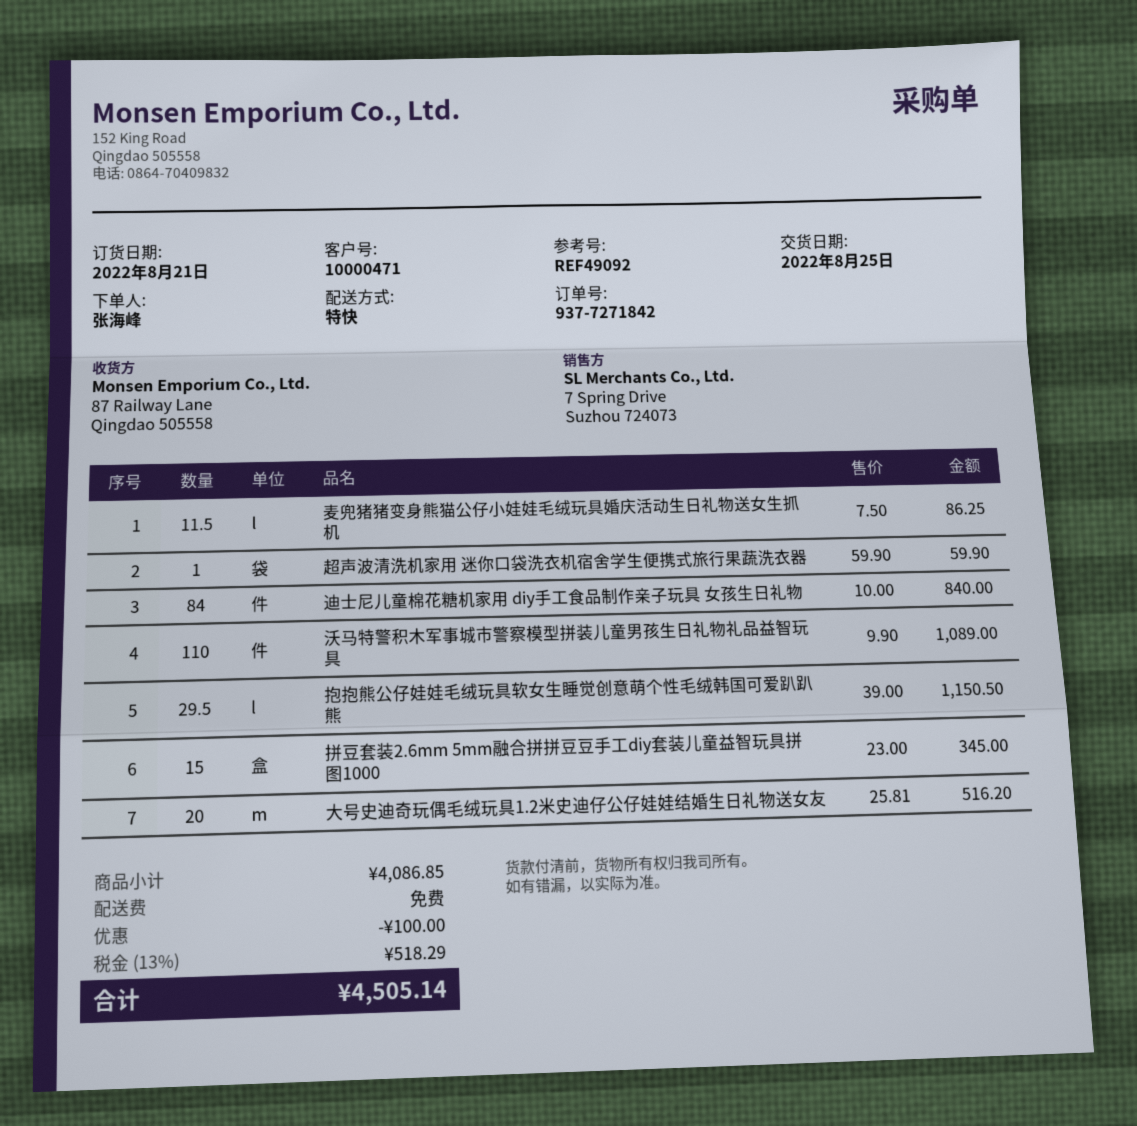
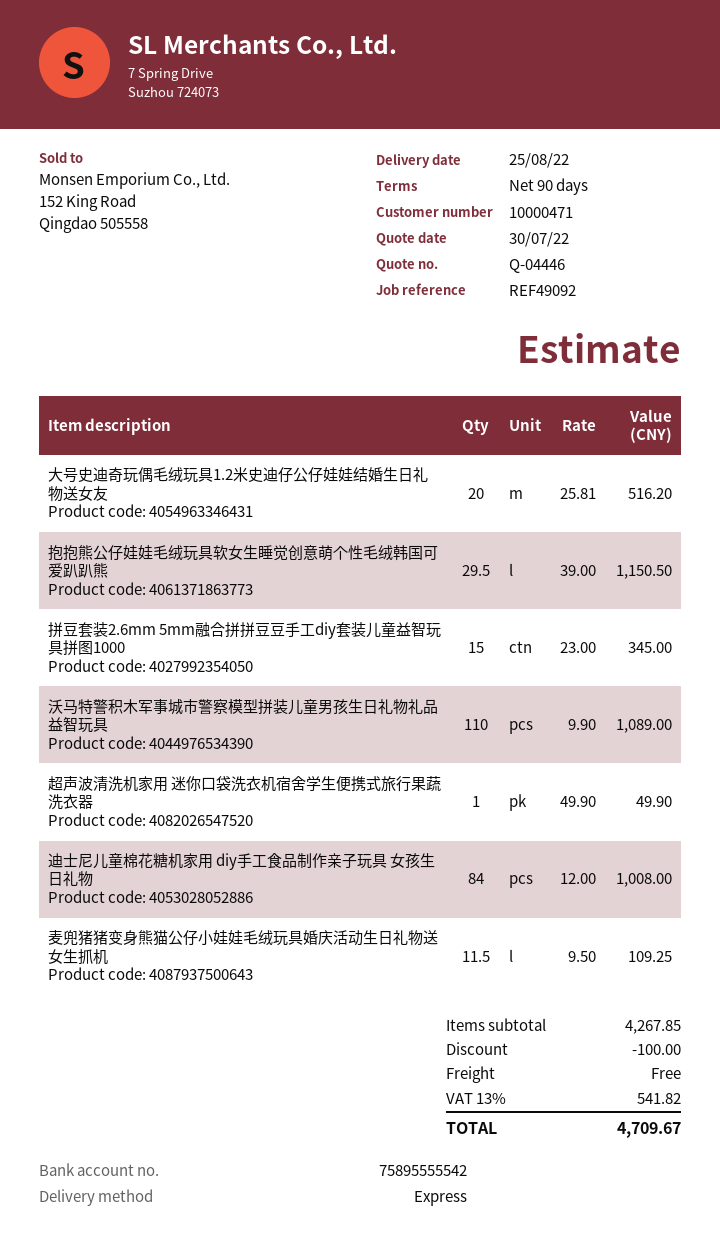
麦兜猪猪变身熊猫公仔小娃娃毛绒玩具婚庆活动生日礼物送女生抓机: 11.5 x 7.50 = 86.25 -> 11.5 x 9.50 = 109.25
超声波清洗机家用 迷你口袋洗衣机宿舍学生便携式旅行果蔬洗衣器: 1 x 59.90 = 59.90 -> 1 x 49.90 = 49.90
迪士尼儿童棉花糖机家用 diy手工食品制作亲子玩具 女孩生日礼物: 84 x 10.00 = 840.00 -> 84 x 12.00 = 1008.00
subtotal: 4086.85 -> 4267.85
tax: 13% = 518.29 -> 13% = 541.82
total: 4505.14 -> 4709.67

